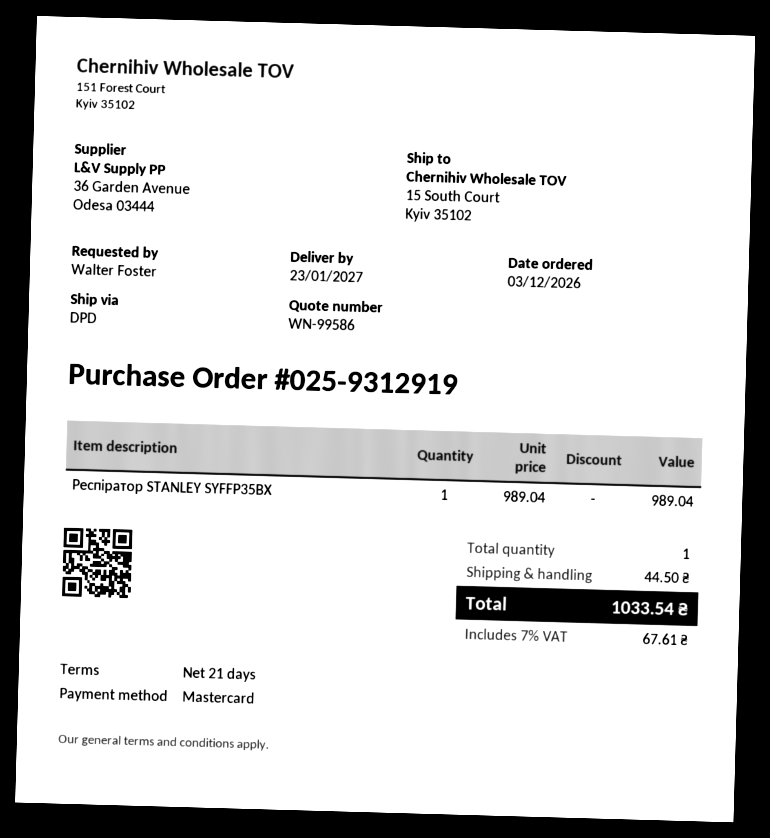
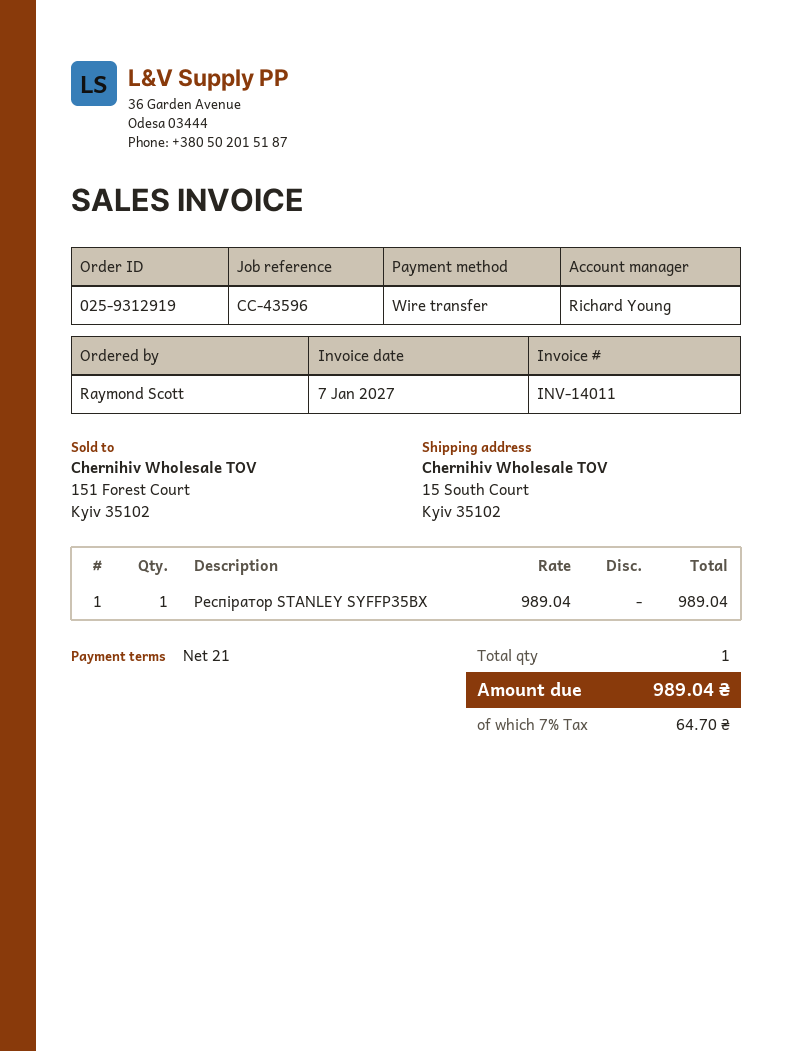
ordered by: Walter Foster -> Raymond Scott
payment method: Mastercard -> bank transfer
shipping: 44.50 -> none
tax: 7% = 67.61 -> 7% = 64.70
total: 1033.54 -> 989.04

